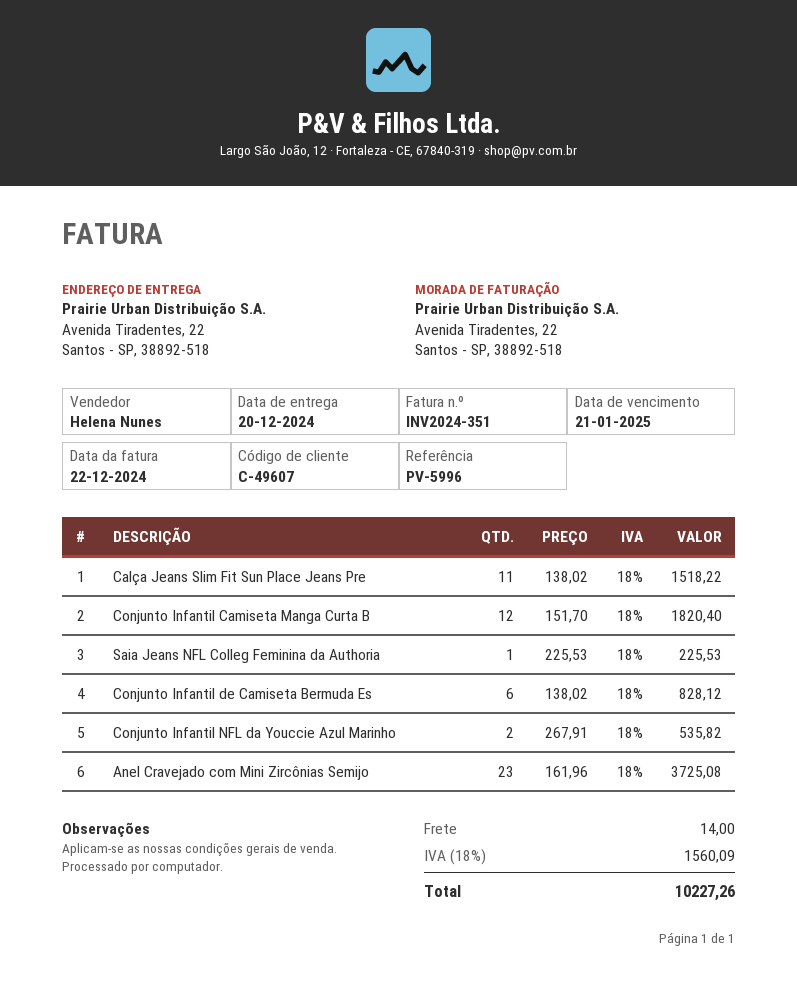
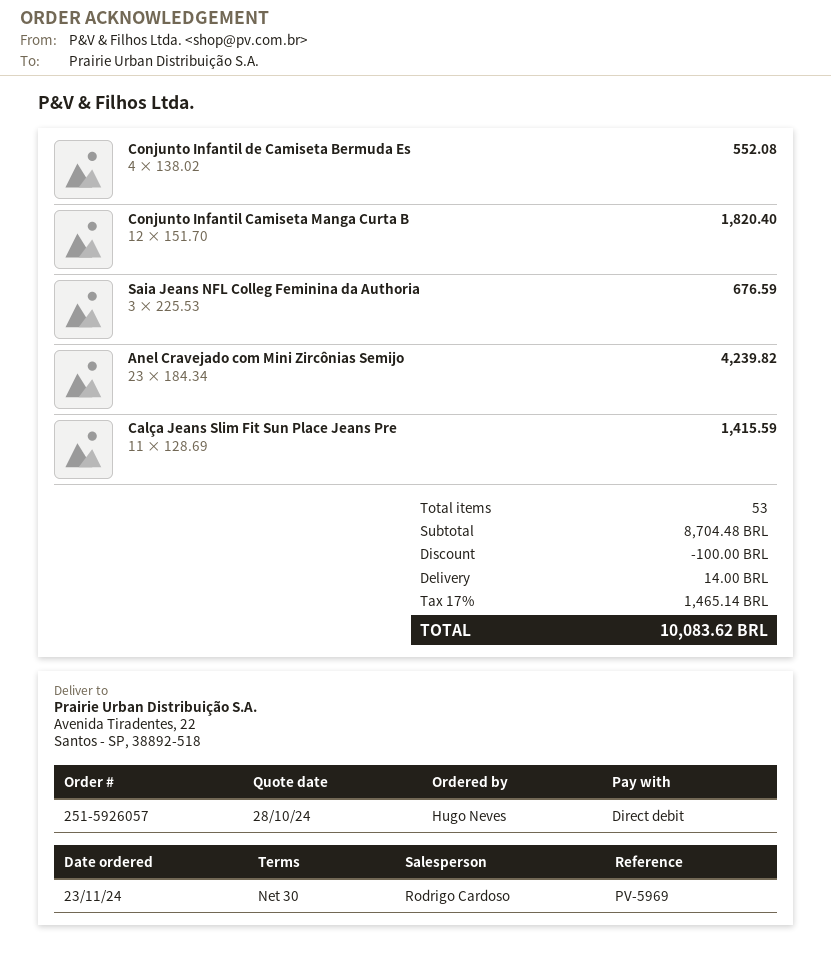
reference: PV-5996 -> PV-5969
sales rep: Helena Nunes -> Rodrigo Cardoso
Calça Jeans Slim Fit Sun Place Jeans Pre: 11 x 138.02 = 1518.22 -> 11 x 128.69 = 1415.59
Saia Jeans NFL Colleg Feminina da Authoria: 1 x 225.53 = 225.53 -> 3 x 225.53 = 676.59
Conjunto Infantil de Camiseta Bermuda Es: 6 x 138.02 = 828.12 -> 4 x 138.02 = 552.08
Conjunto Infantil NFL da Youccie Azul Marinho: 2 x 267.91 = 535.82 -> none
Anel Cravejado com Mini Zircônias Semijo: 23 x 161.96 = 3725.08 -> 23 x 184.34 = 4239.82
discount: none -> 100.00
tax: 18% = 1560.09 -> 17% = 1465.14
total: 10227.26 -> 10083.62

